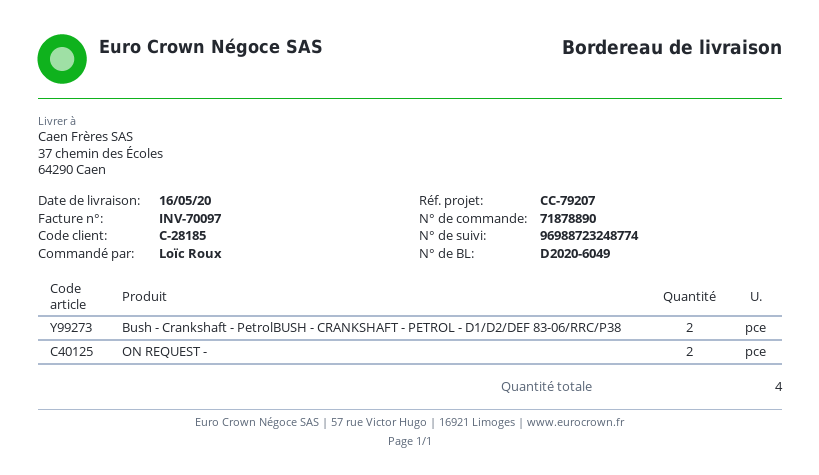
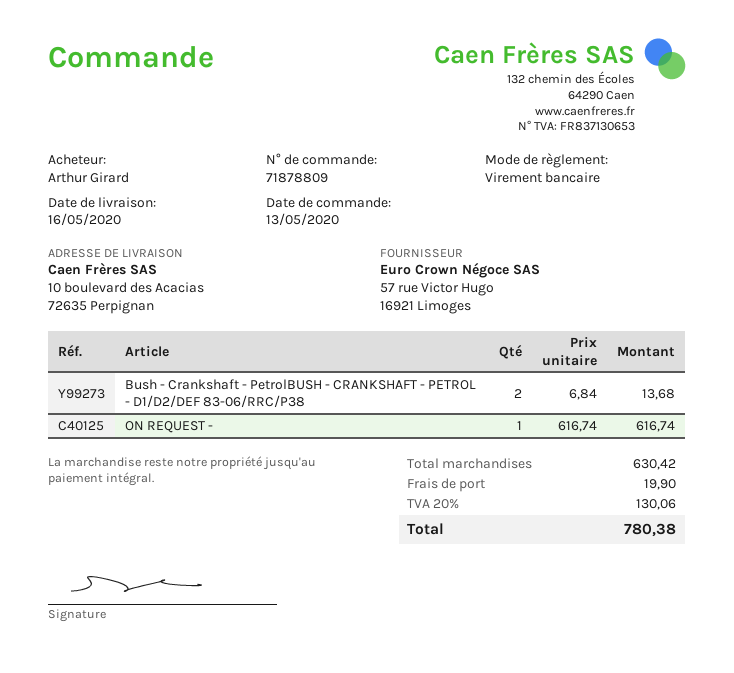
order number: 71878890 -> 71878809
ordered by: Loïc Roux -> Arthur Girard
ship to: 37 chemin des Écoles, 64290 Caen -> 10 boulevard des Acacias, 72635 Perpignan
ON REQUEST -: 2 -> 1

